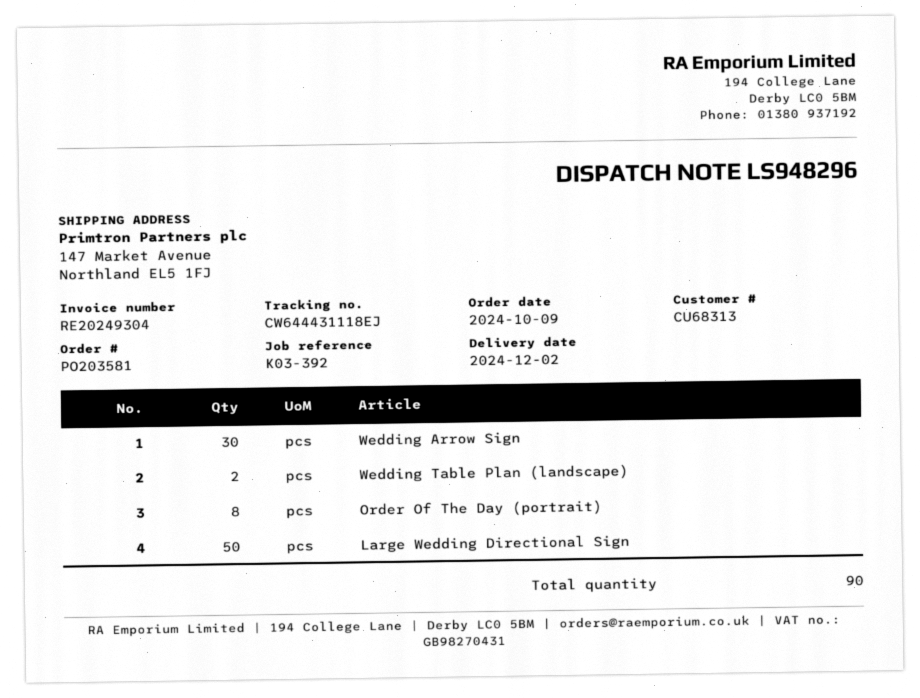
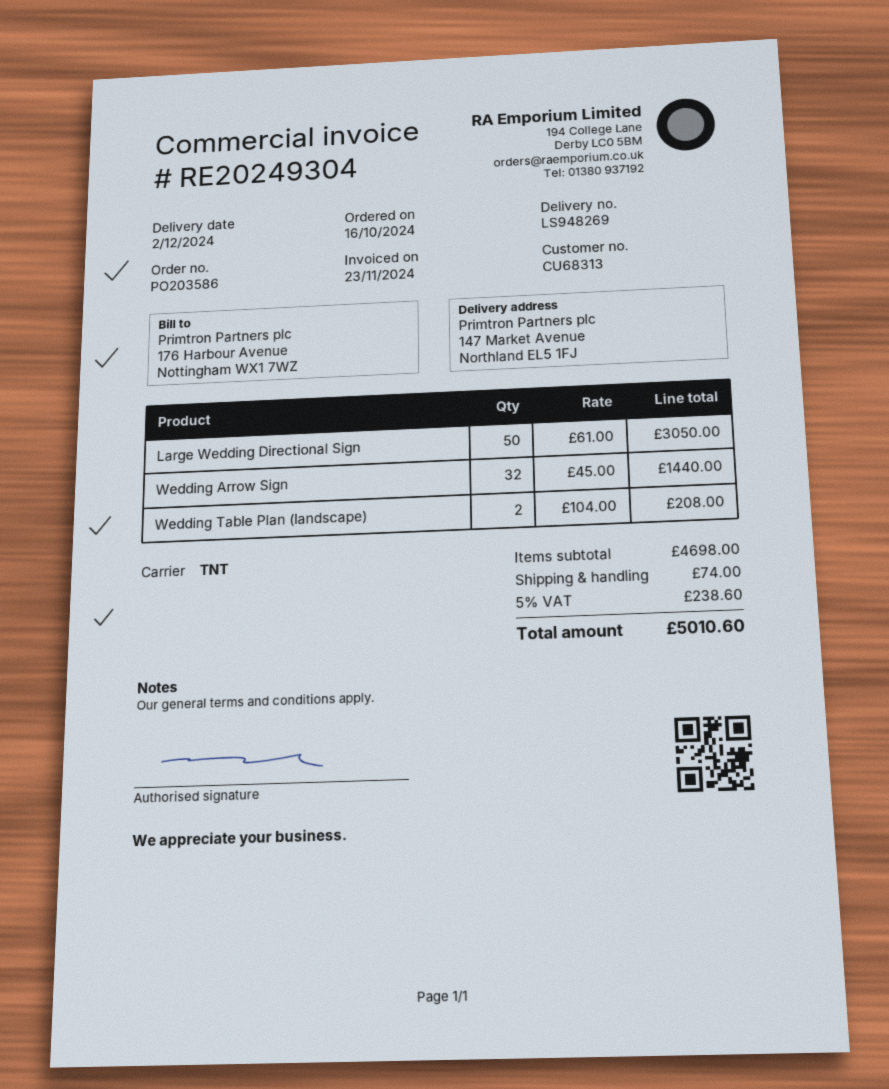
order number: PO203581 -> PO203586
order date: 2024-10-09 -> 2024-10-16
delivery note number: LS948296 -> LS948269
Wedding Arrow Sign: 30 -> 32
Order Of The Day (portrait): 8 -> none

